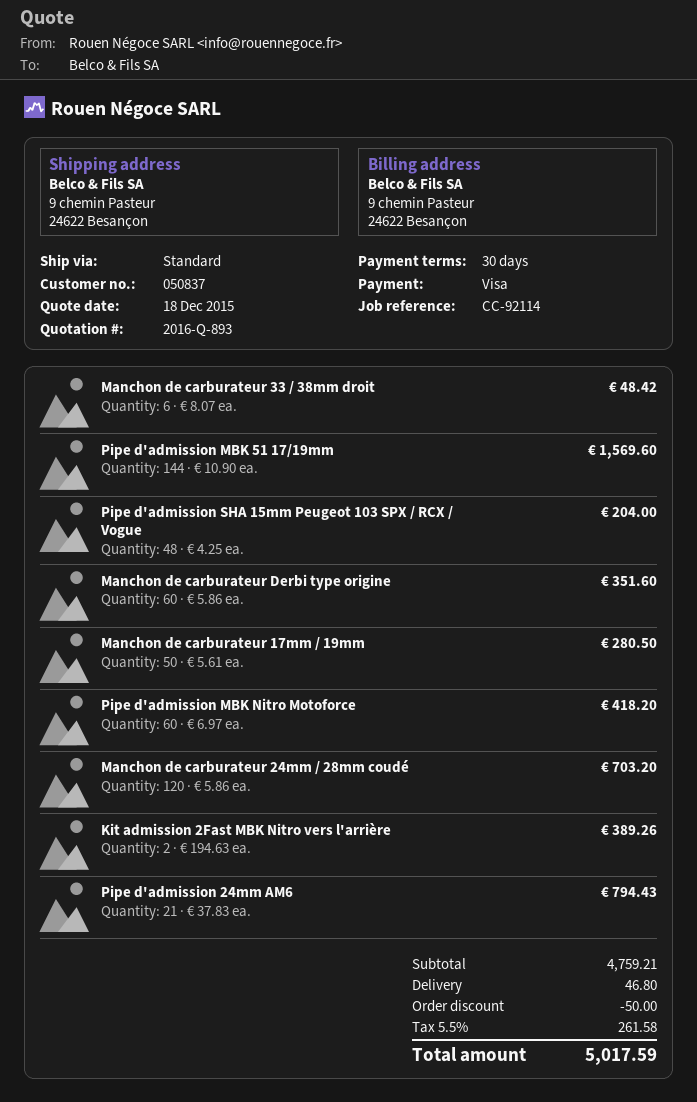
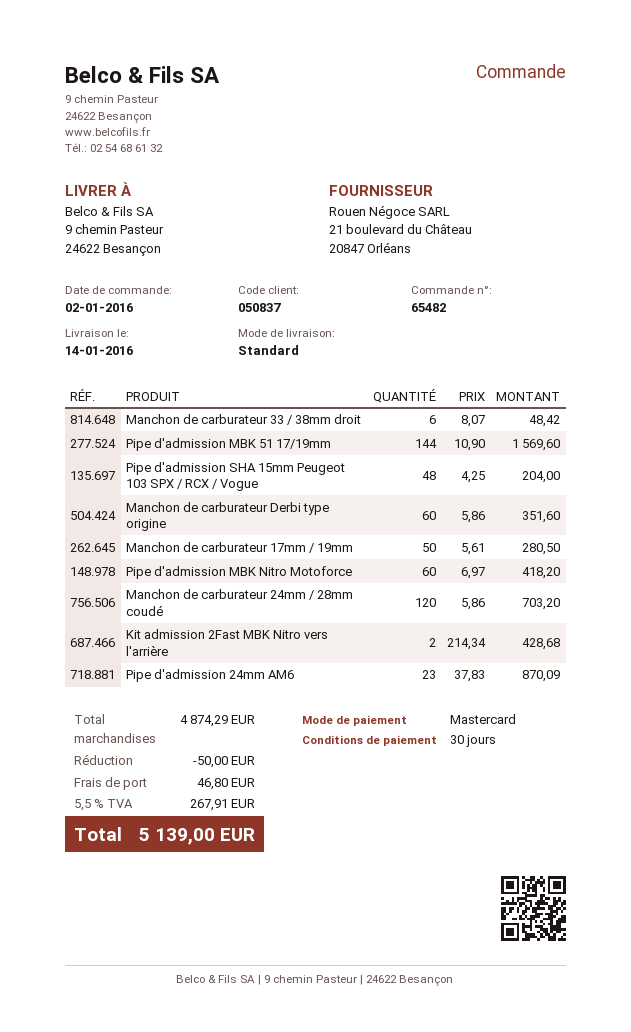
payment method: Visa -> Mastercard
Kit admission 2Fast MBK Nitro vers l'arrière: 2 x 194.63 = 389.26 -> 2 x 214.34 = 428.68
Pipe d'admission 24mm AM6: 21 x 37.83 = 794.43 -> 23 x 37.83 = 870.09
subtotal: 4759.21 -> 4874.29
tax: 5.5% = 261.58 -> 5.5% = 267.91
total: 5017.59 -> 5139.00

